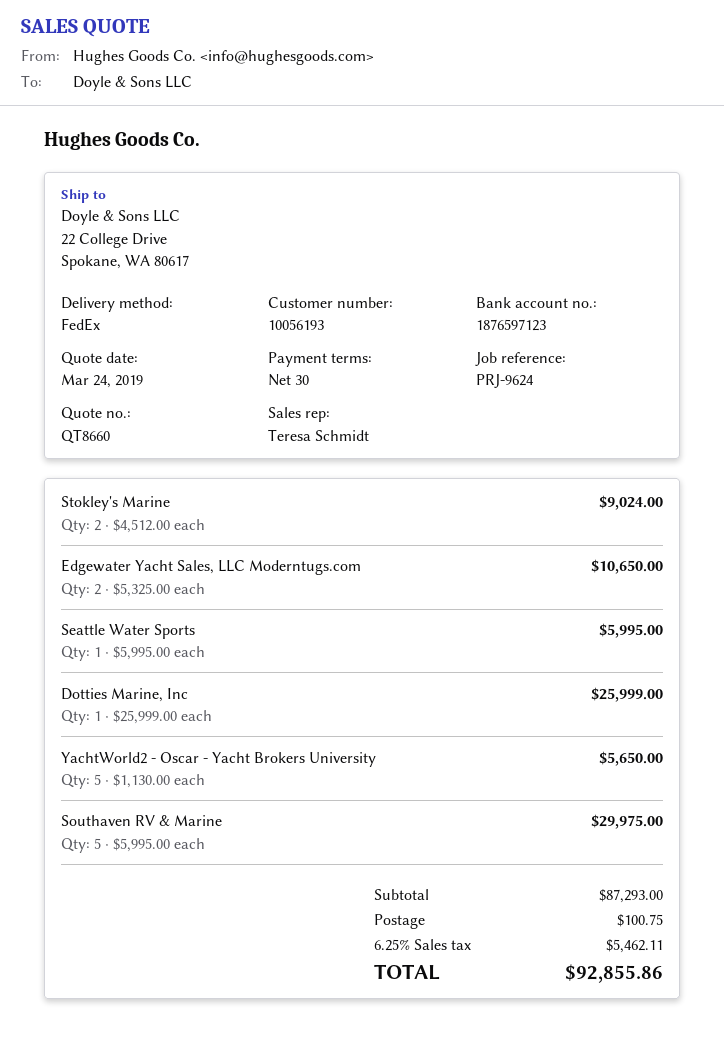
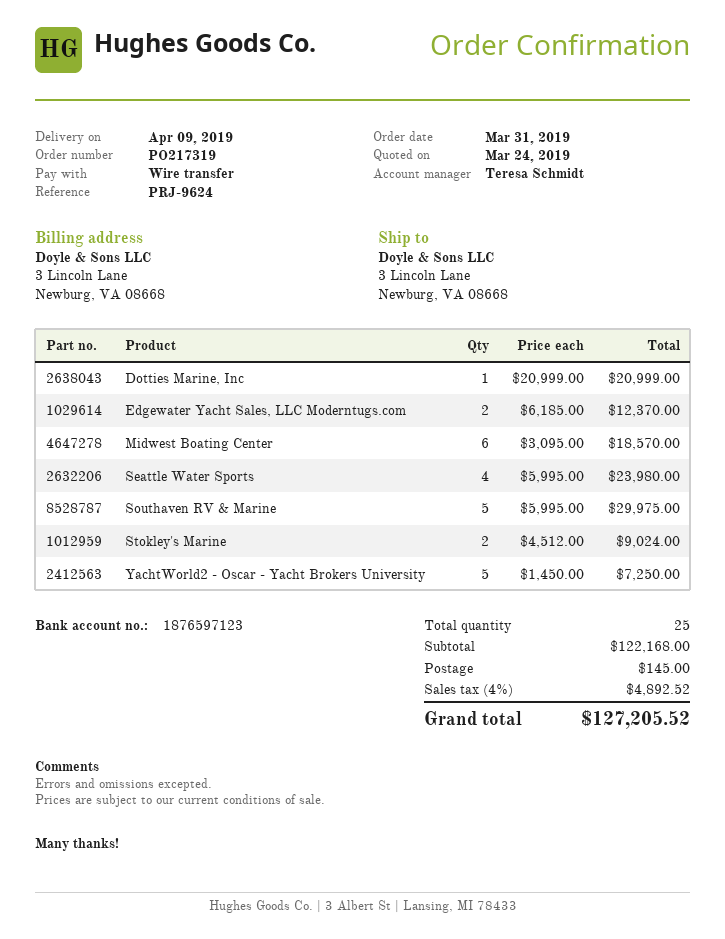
ship to: 22 College Drive, Spokane, WA 80617 -> 3 Lincoln Lane, Newburg, VA 08668
Edgewater Yacht Sales, LLC Moderntugs.com: 2 x 5325.00 = 10650.00 -> 2 x 6185.00 = 12370.00
Seattle Water Sports: 1 x 5995.00 = 5995.00 -> 4 x 5995.00 = 23980.00
Dotties Marine, Inc: 1 x 25999.00 = 25999.00 -> 1 x 20999.00 = 20999.00
YachtWorld2 - Oscar - Yacht Brokers University: 5 x 1130.00 = 5650.00 -> 5 x 1450.00 = 7250.00
Midwest Boating Center: none -> 6 x 3095.00 = 18570.00
subtotal: 87293.00 -> 122168.00
shipping: 100.75 -> 145.00
tax: 6.25% = 5462.11 -> 4% = 4892.52
total: 92855.86 -> 127205.52

